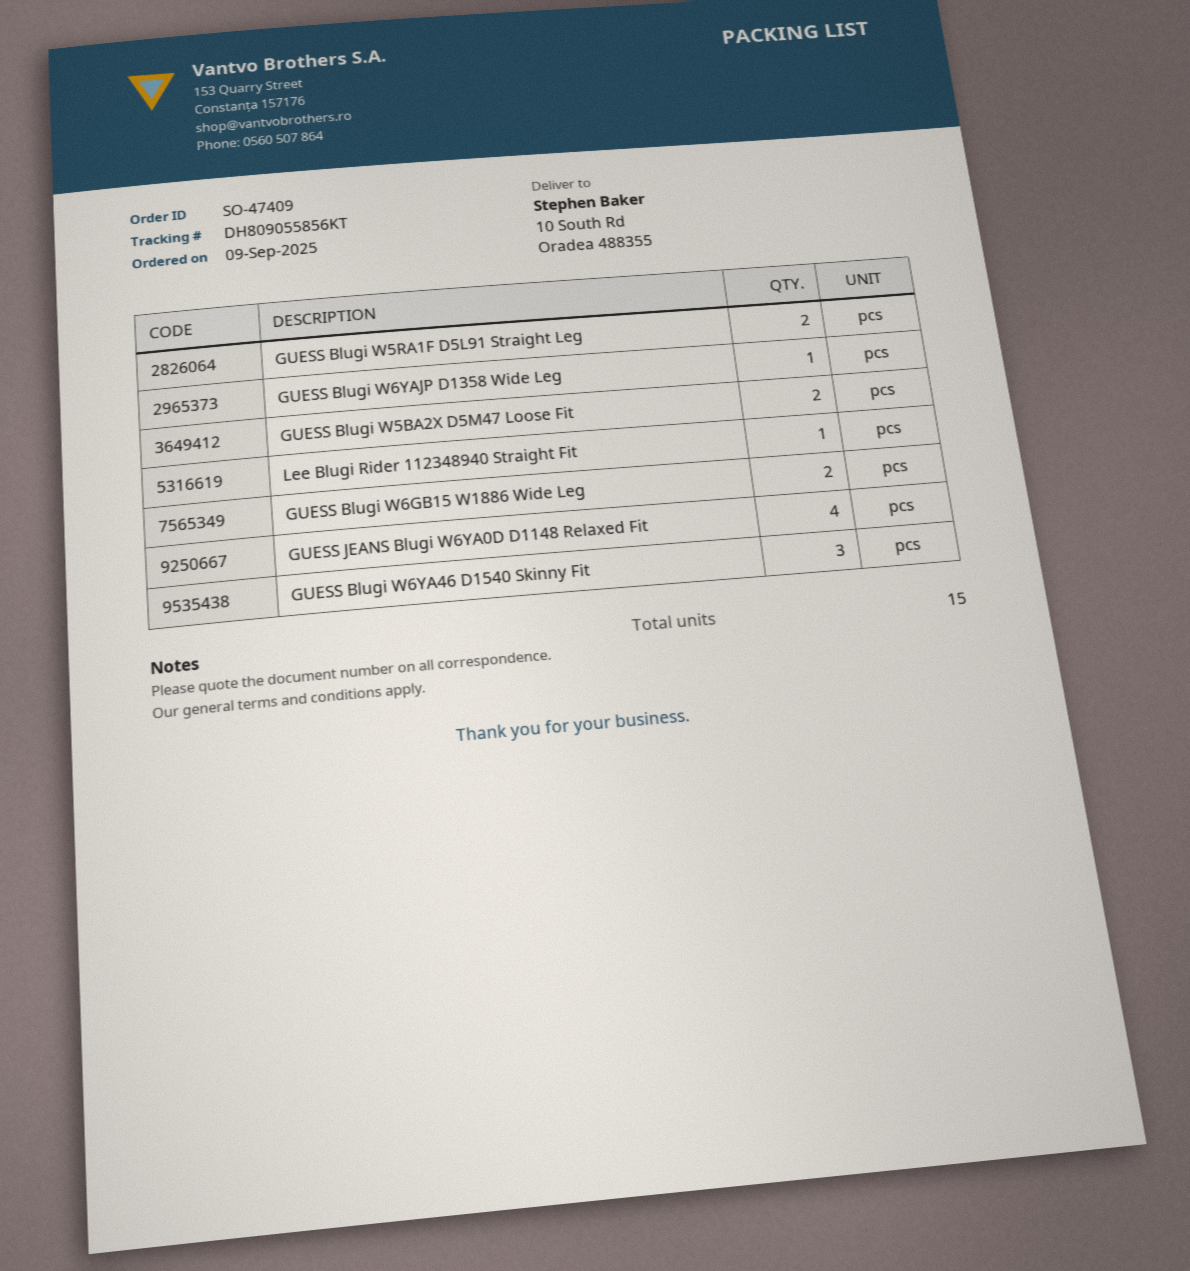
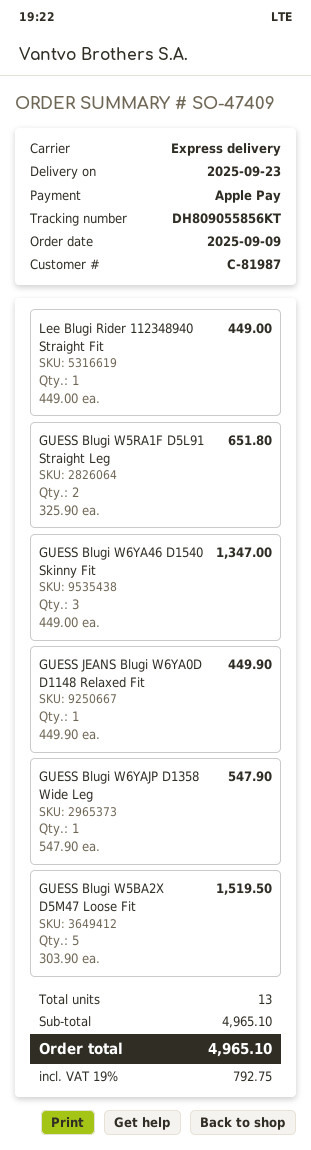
GUESS Blugi W5BA2X D5M47 Loose Fit: 2 -> 5
GUESS Blugi W6GB15 W1886 Wide Leg: 2 -> none
GUESS JEANS Blugi W6YA0D D1148 Relaxed Fit: 4 -> 1
total quantity: 15 -> 13

